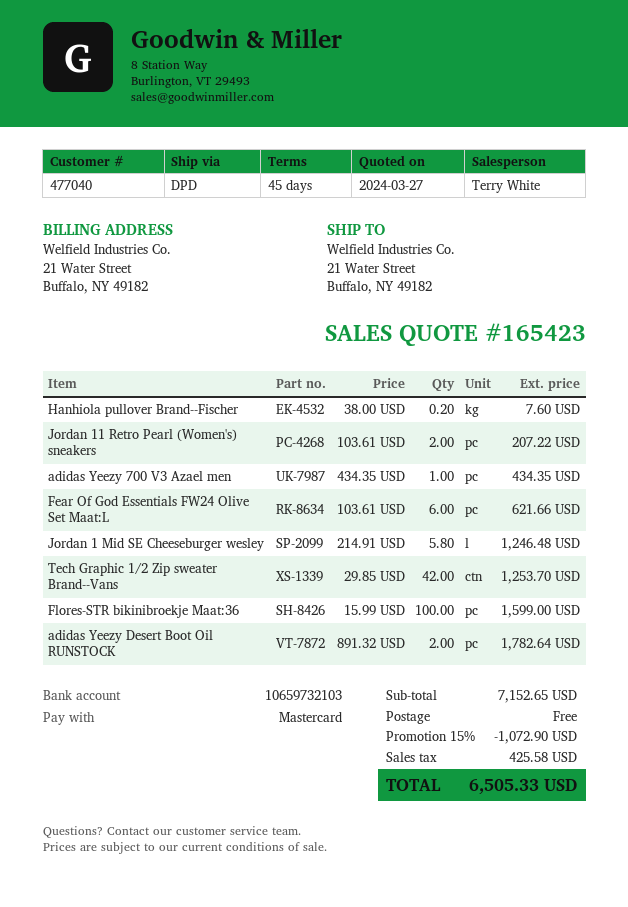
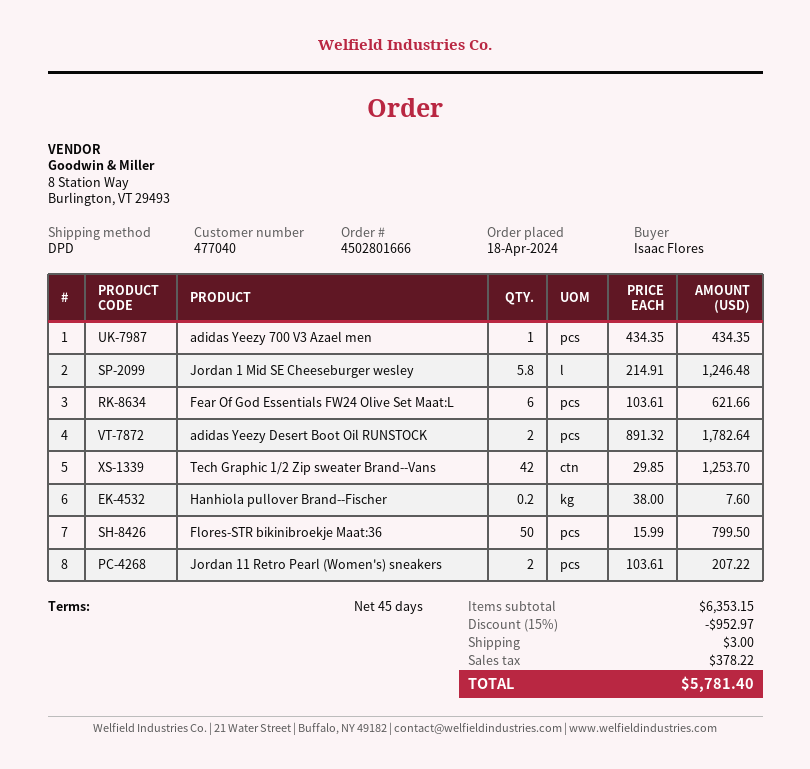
Flores-STR bikinibroekje Maat:36: 100 x 15.99 = 1599.00 -> 50 x 15.99 = 799.50
subtotal: 7152.65 -> 6353.15
discount: 15% = 1072.90 -> 15% = 952.97
shipping: 0.00 -> 3.00
tax: 425.58 -> 378.22
total: 6505.33 -> 5781.40

